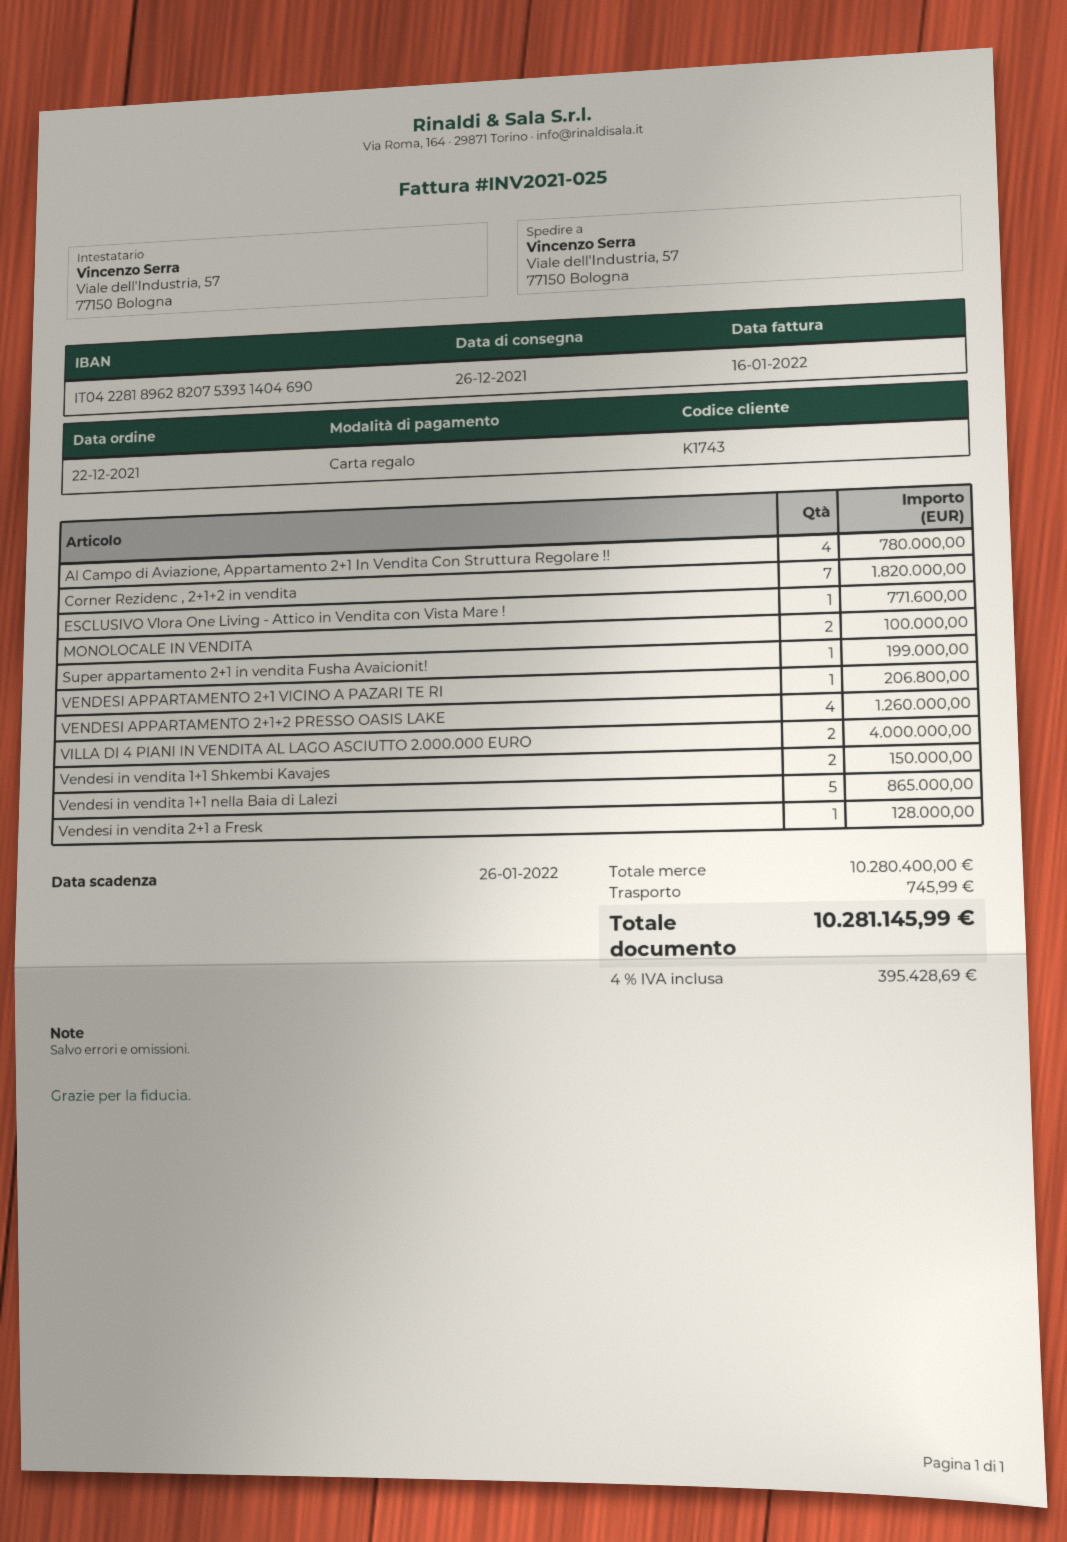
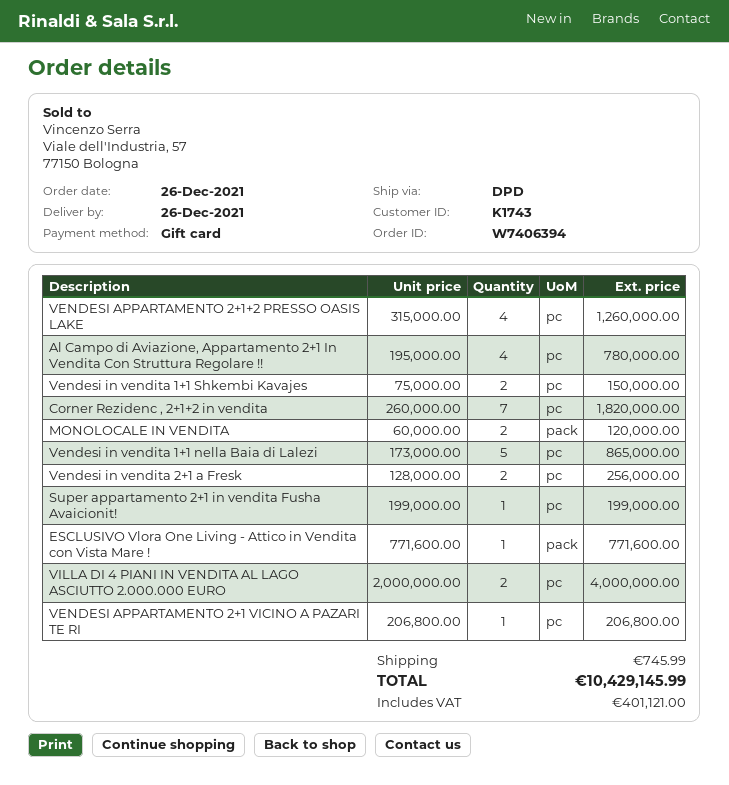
order date: 2021-12-22 -> 2021-12-26
MONOLOCALE IN VENDITA: 2 for 100000.00 -> 2 for 120000.00
Vendesi in vendita 2+1 a Fresk: 1 for 128000.00 -> 2 for 256000.00
tax: 395428.69 -> 401121.00
total: 10281145.99 -> 10429145.99

